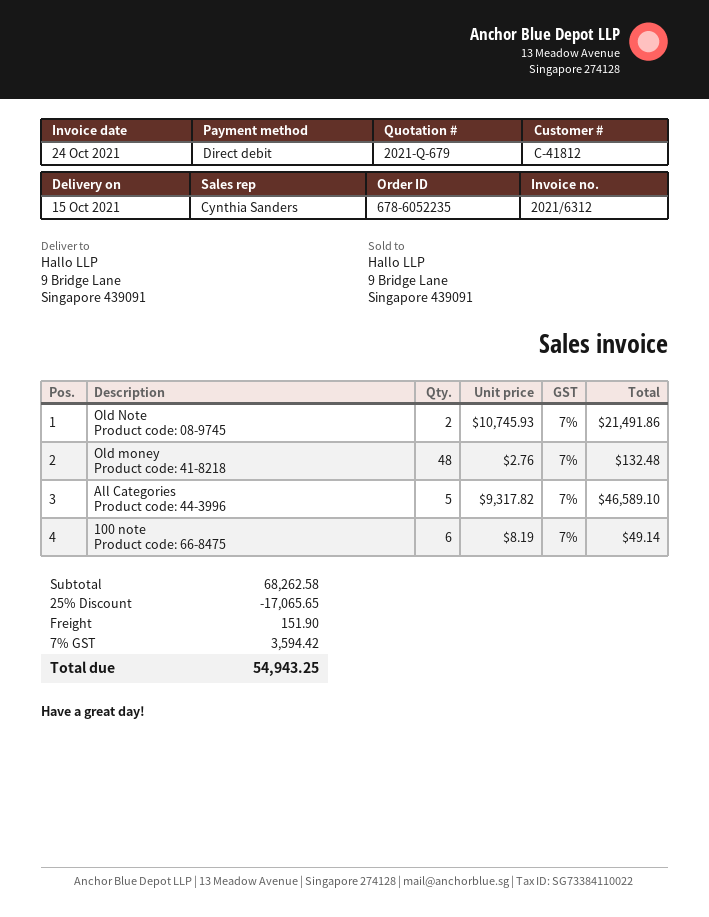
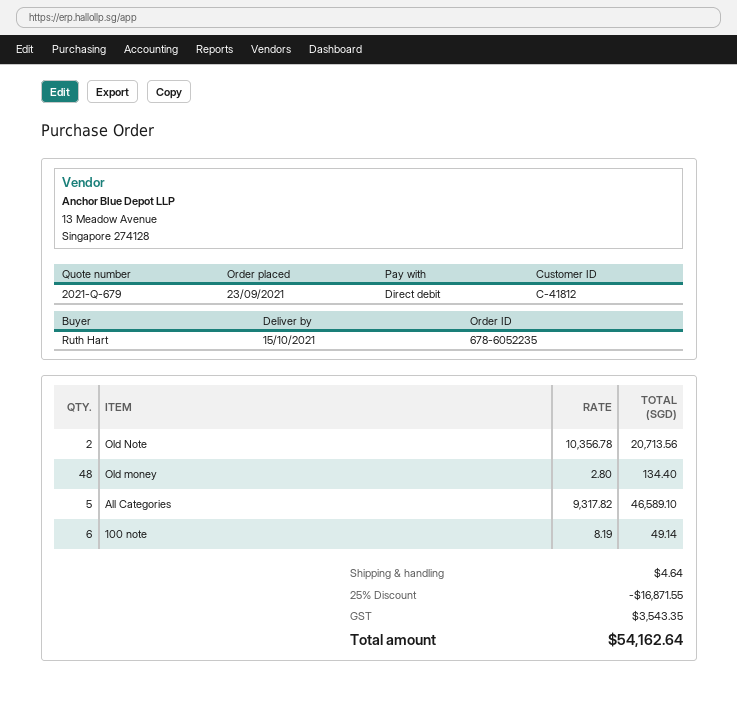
Old Note: 2 x 10745.93 = 21491.86 -> 2 x 10356.78 = 20713.56
Old money: 48 x 2.76 = 132.48 -> 48 x 2.80 = 134.40
discount: 25% = 17065.65 -> 25% = 16871.55
shipping: 151.90 -> 4.64
tax: 3594.42 -> 3543.35
total: 54943.25 -> 54162.64

